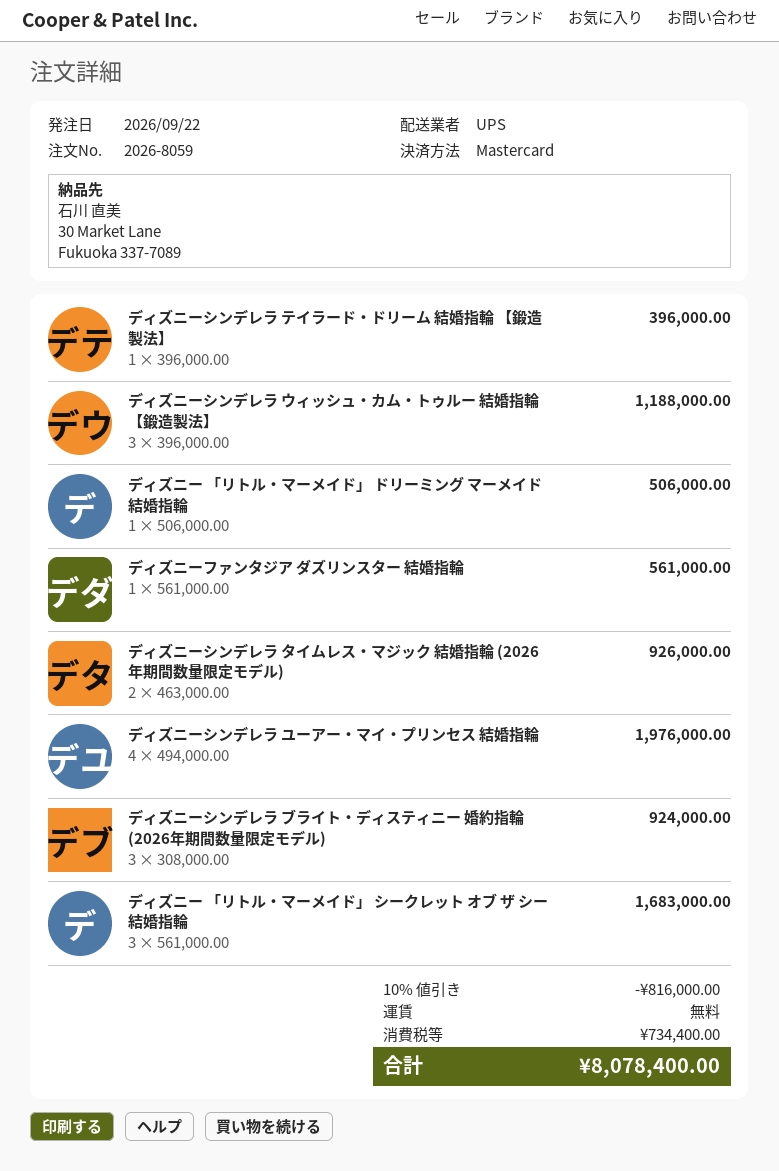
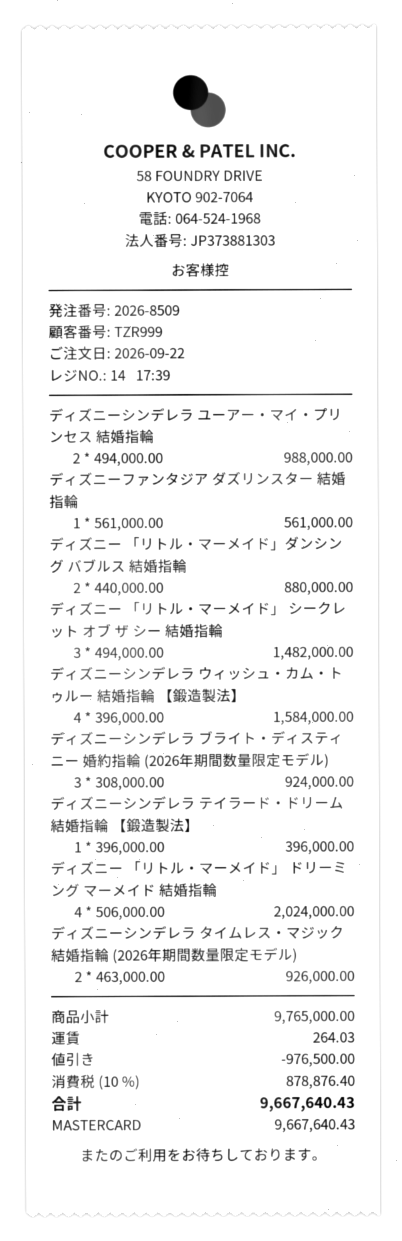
order number: 2026-8059 -> 2026-8509
ディズニーシンデレラ ウィッシュ・カム・トゥルー 結婚指輪 【鍛造製法】: 3 x 396000.00 = 1188000.00 -> 4 x 396000.00 = 1584000.00
ディズニー 「リトル・マーメイド」 ドリーミング マーメイド 結婚指輪: 1 x 506000.00 = 506000.00 -> 4 x 506000.00 = 2024000.00
ディズニーシンデレラ ユーアー・マイ・プリンセス 結婚指輪: 4 x 494000.00 = 1976000.00 -> 2 x 494000.00 = 988000.00
ディズニー 「リトル・マーメイド」 シークレット オブ ザ シー 結婚指輪: 3 x 561000.00 = 1683000.00 -> 3 x 494000.00 = 1482000.00
ディズニー 「リトル・マーメイド」ダンシング バブルス 結婚指輪: none -> 2 x 440000.00 = 880000.00
discount: 816000.00 -> 976500.00
shipping: 0.00 -> 264.03
tax: 734400.00 -> 878876.40
total: 8078400.00 -> 9667640.43

